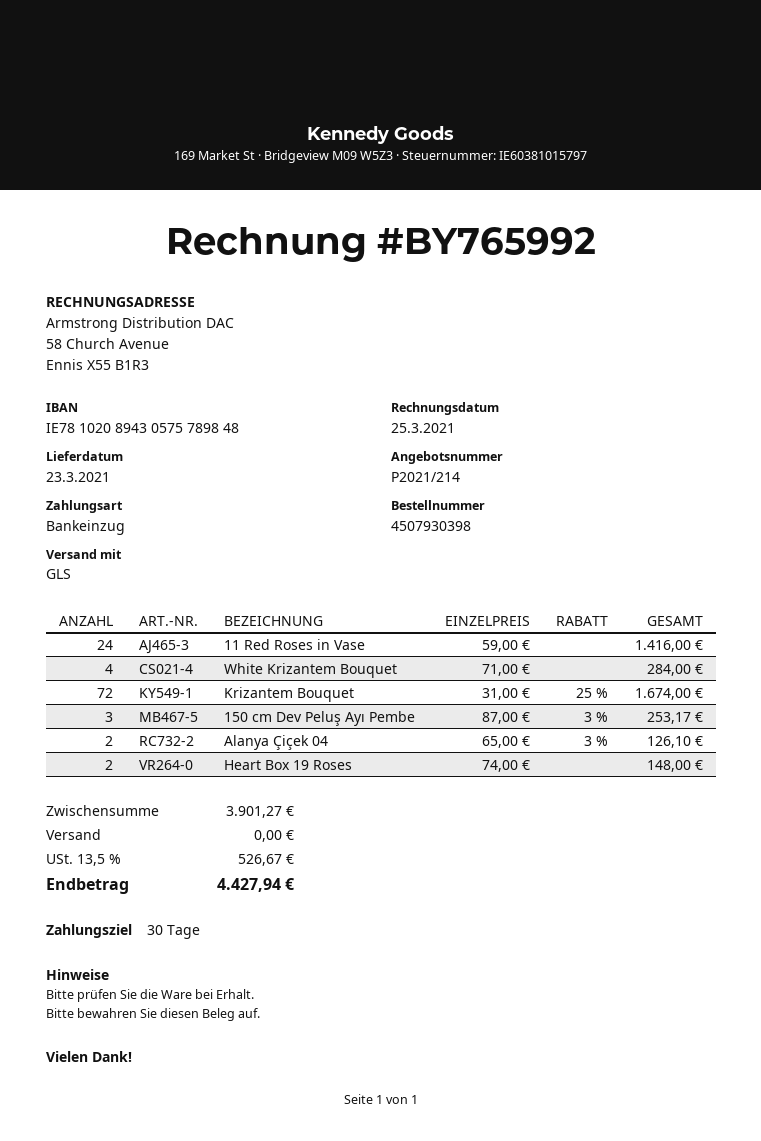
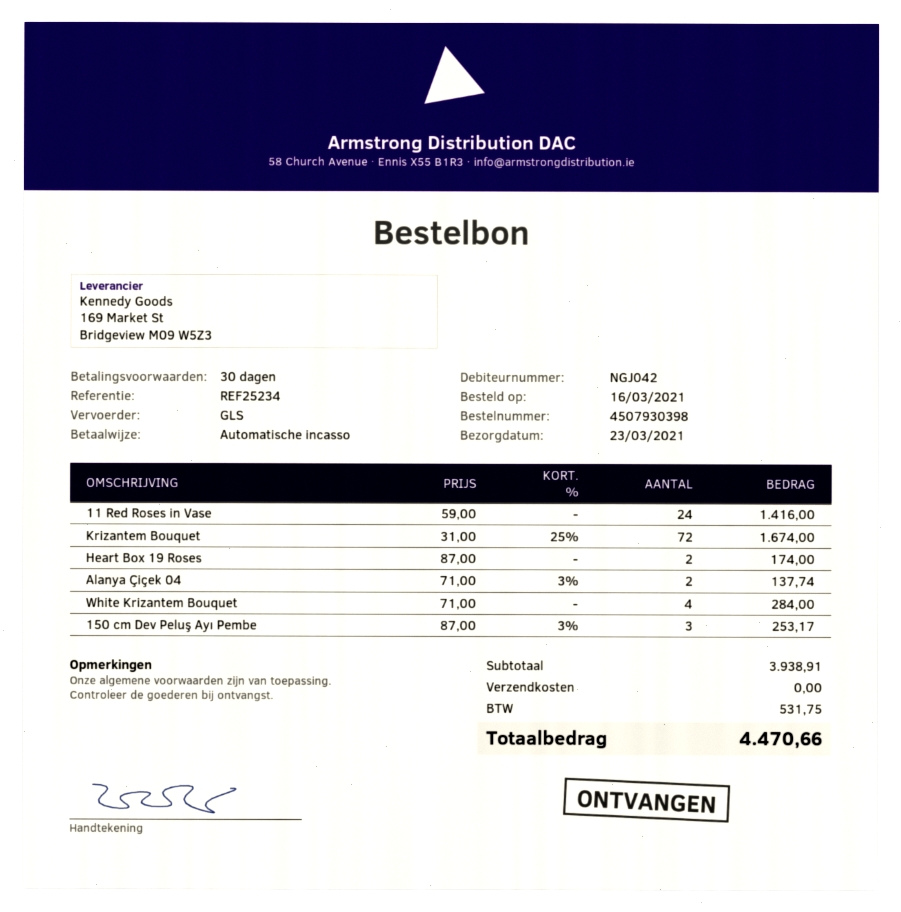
Alanya Çiçek 04: 2 x 65.00 - 3% = 126.10 -> 2 x 71.00 - 3% = 137.74
Heart Box 19 Roses: 2 x 74.00 = 148.00 -> 2 x 87.00 = 174.00
subtotal: 3901.27 -> 3938.91
tax: 526.67 -> 531.75
total: 4427.94 -> 4470.66

